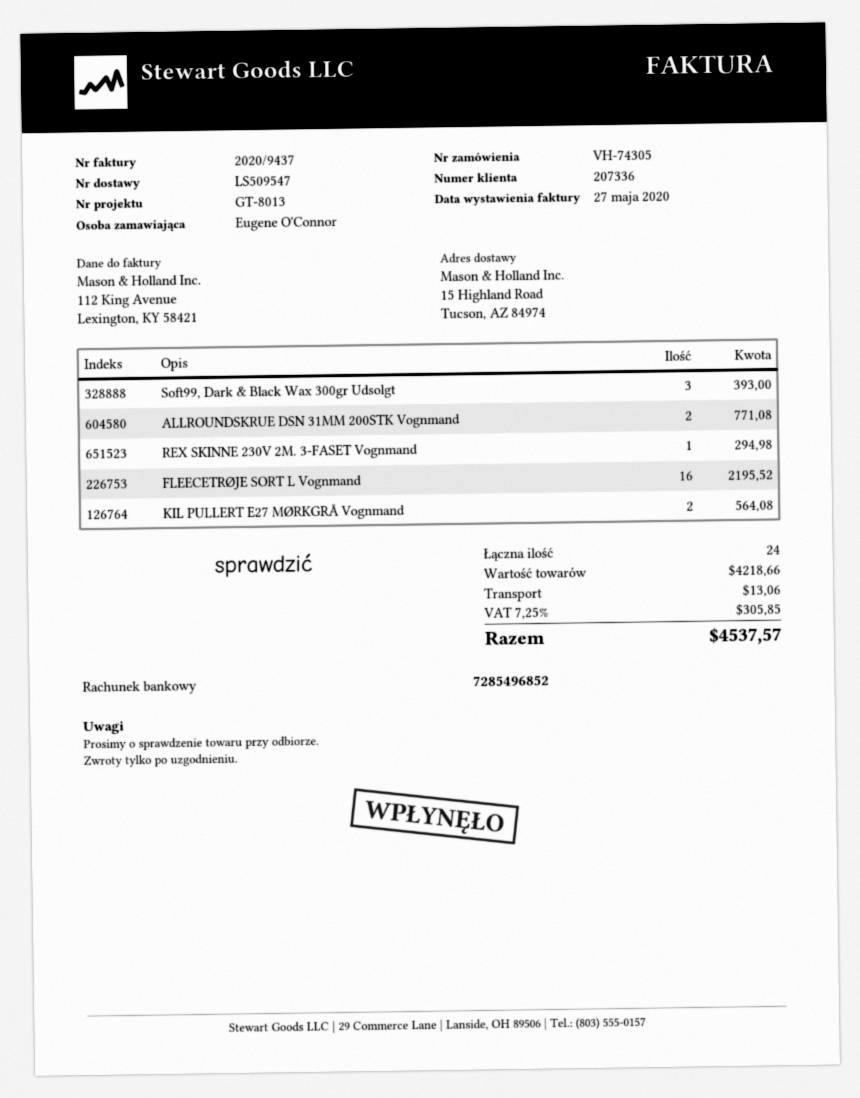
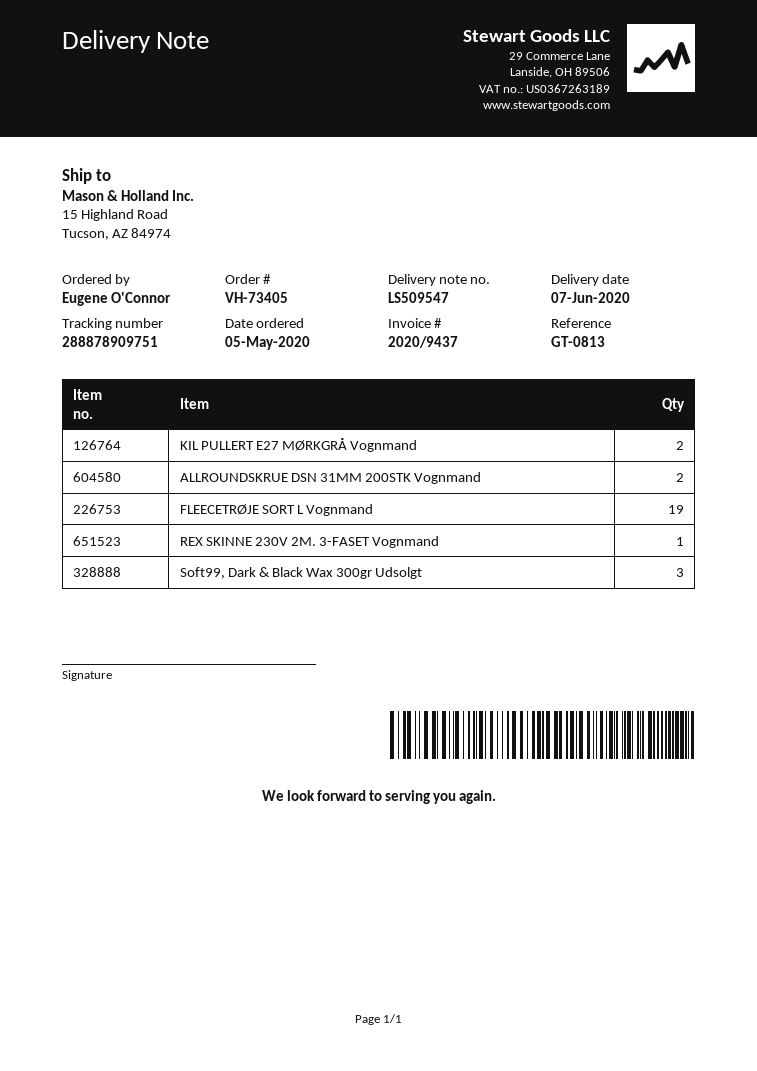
order number: VH-74305 -> VH-73405
reference: GT-8013 -> GT-0813
FLEECETRØJE SORT L Vognmand: 16 -> 19

